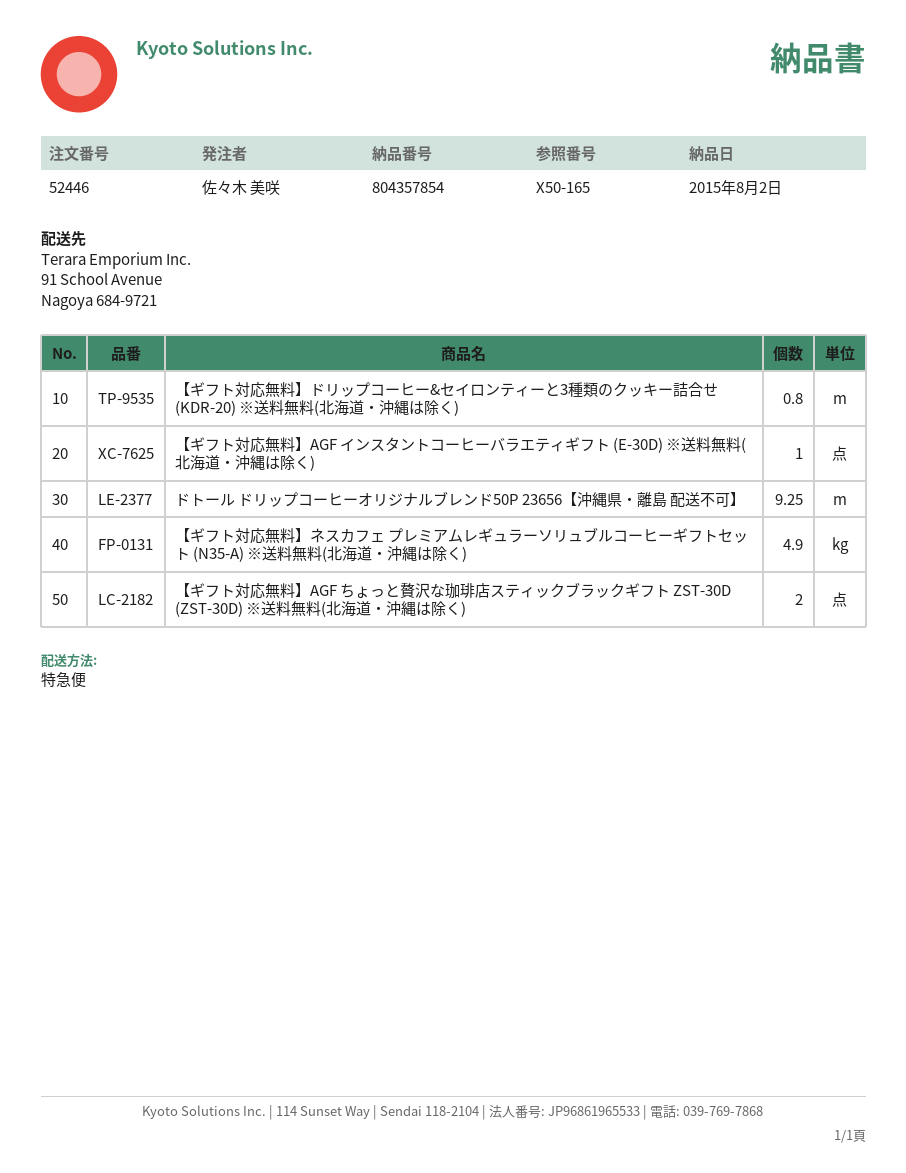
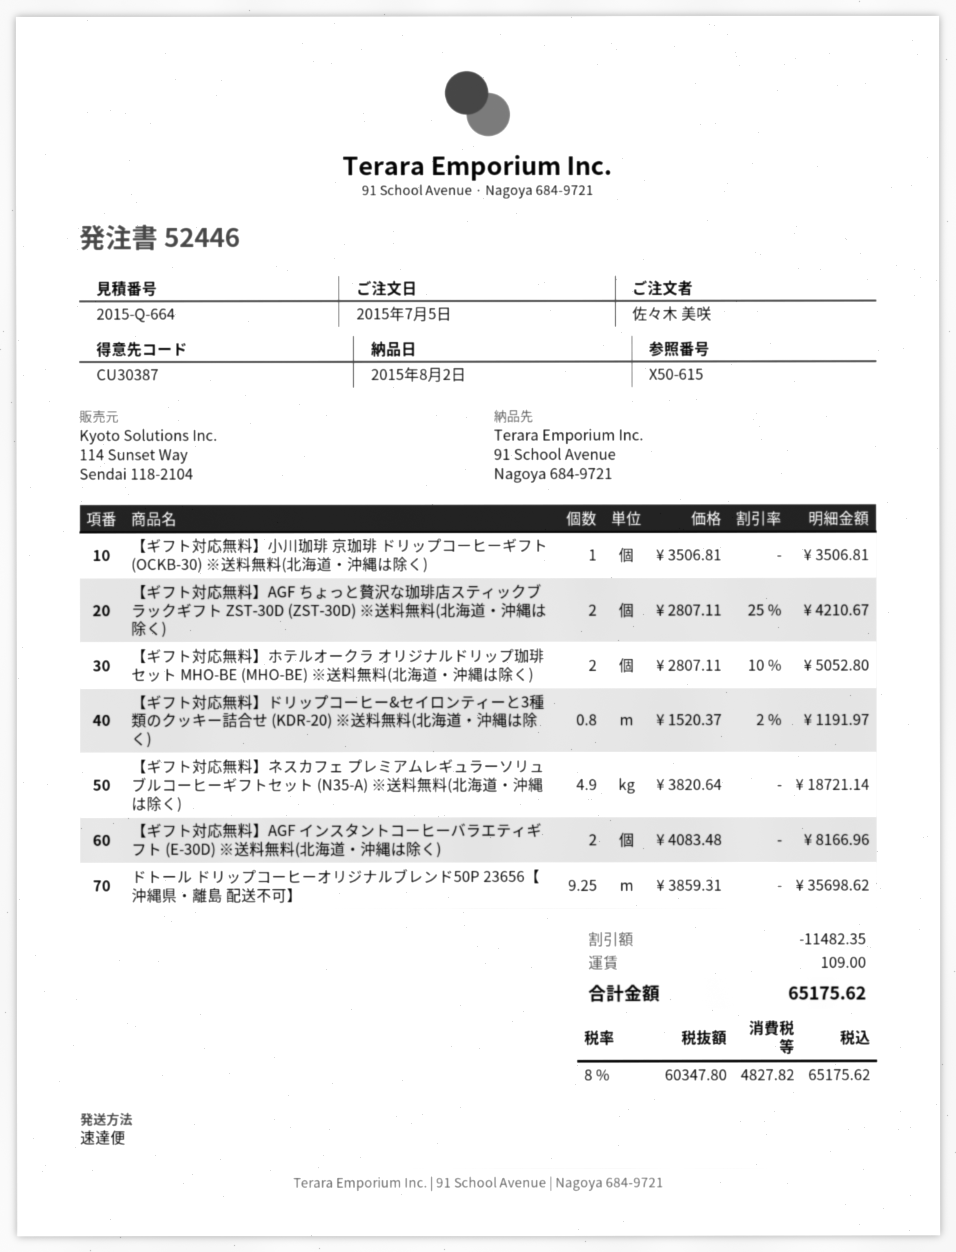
reference: X50-165 -> X50-615
【ギフト対応無料】AGF インスタントコーヒーバラエティギフト (E-30D) ※送料無料(北海道・沖縄は除く): 1 -> 2
【ギフト対応無料】小川珈琲 京珈琲 ドリップコーヒーギフト (OCKB-30) ※送料無料(北海道・沖縄は除く): none -> 1
【ギフト対応無料】ホテルオークラ オリジナルドリップ珈琲セット MHO-BE (MHO-BE) ※送料無料(北海道・沖縄は除く): none -> 2

